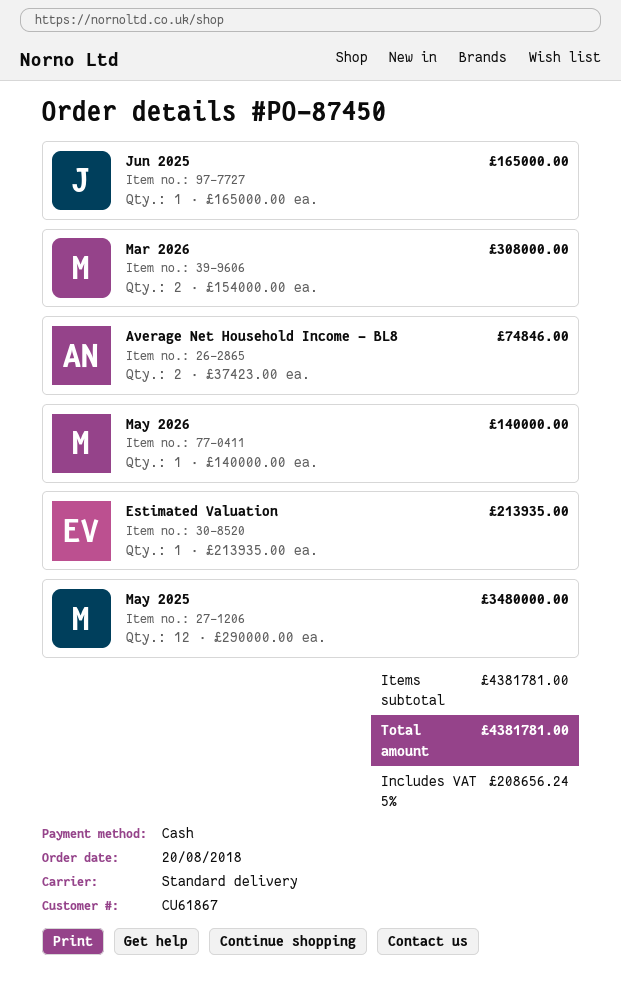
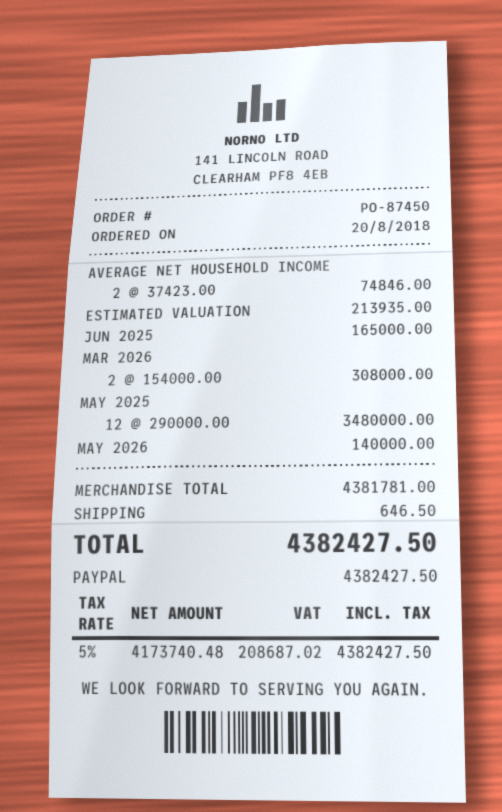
payment method: cash -> PayPal
shipping: none -> 646.50
tax: 5% = 208656.24 -> 5% = 208687.02
total: 4381781.00 -> 4382427.50

